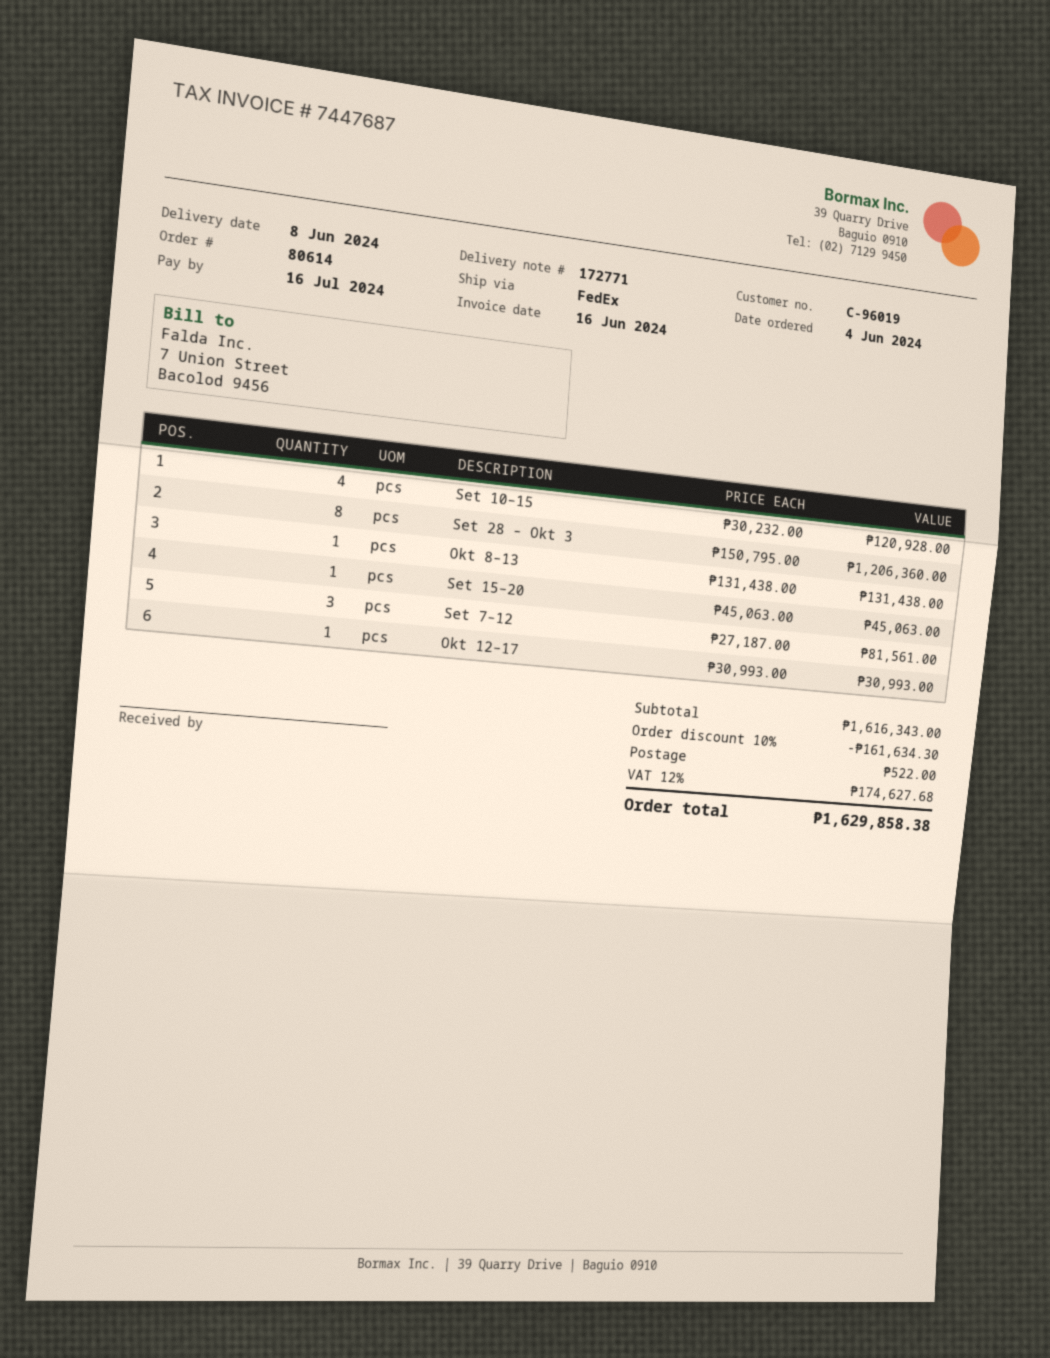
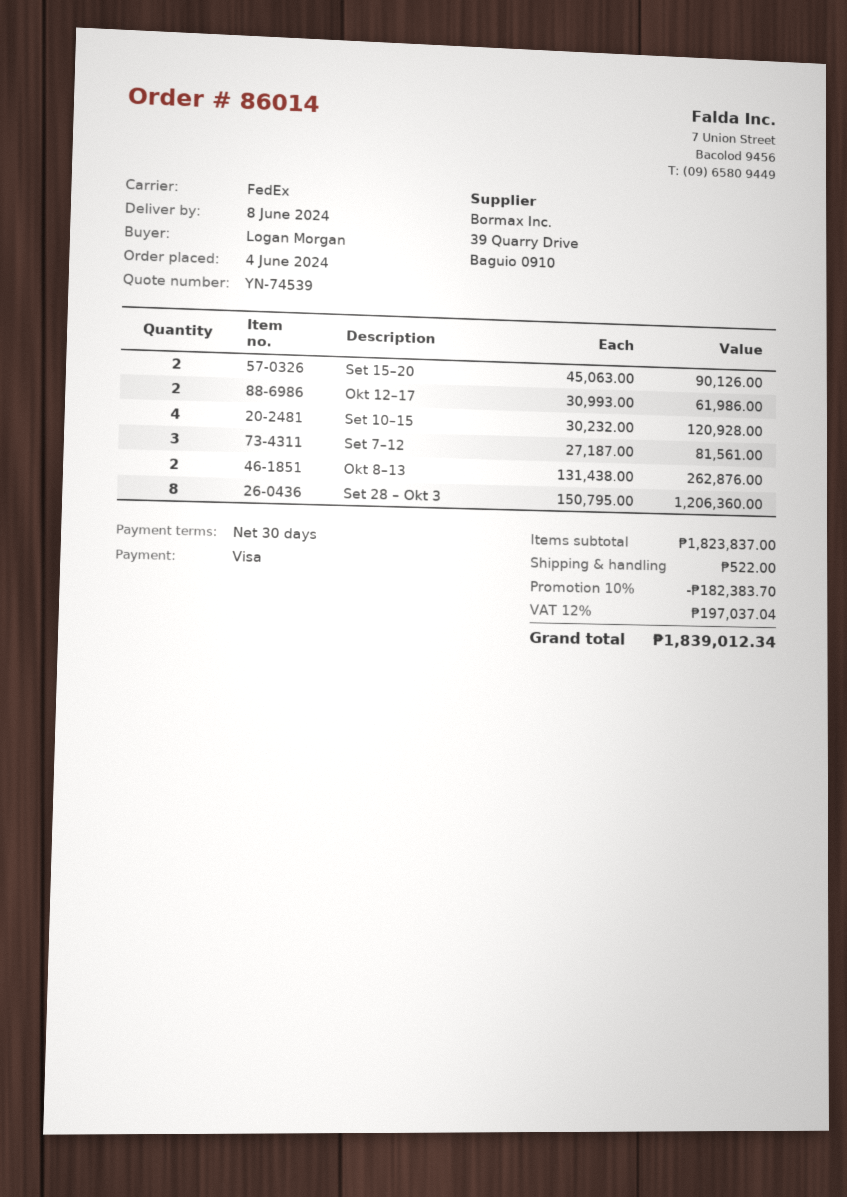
order number: 80614 -> 86014
Okt 8–13: 1 x 131438.00 = 131438.00 -> 2 x 131438.00 = 262876.00
Set 15–20: 1 x 45063.00 = 45063.00 -> 2 x 45063.00 = 90126.00
Okt 12–17: 1 x 30993.00 = 30993.00 -> 2 x 30993.00 = 61986.00
subtotal: 1616343.00 -> 1823837.00
discount: 10% = 161634.30 -> 10% = 182383.70
tax: 12% = 174627.68 -> 12% = 197037.04
total: 1629858.38 -> 1839012.34

